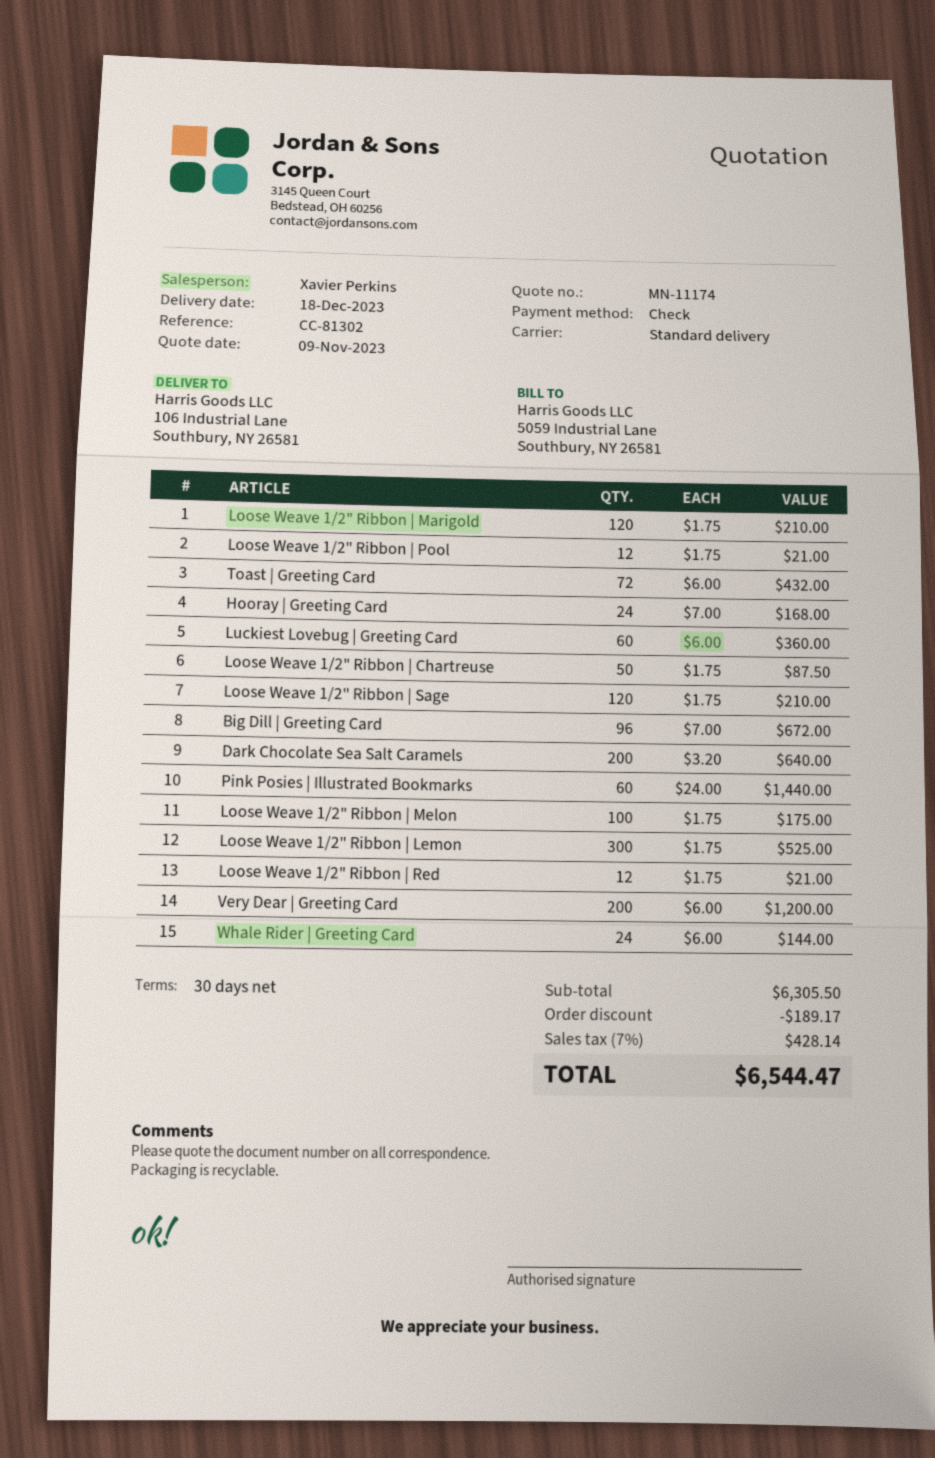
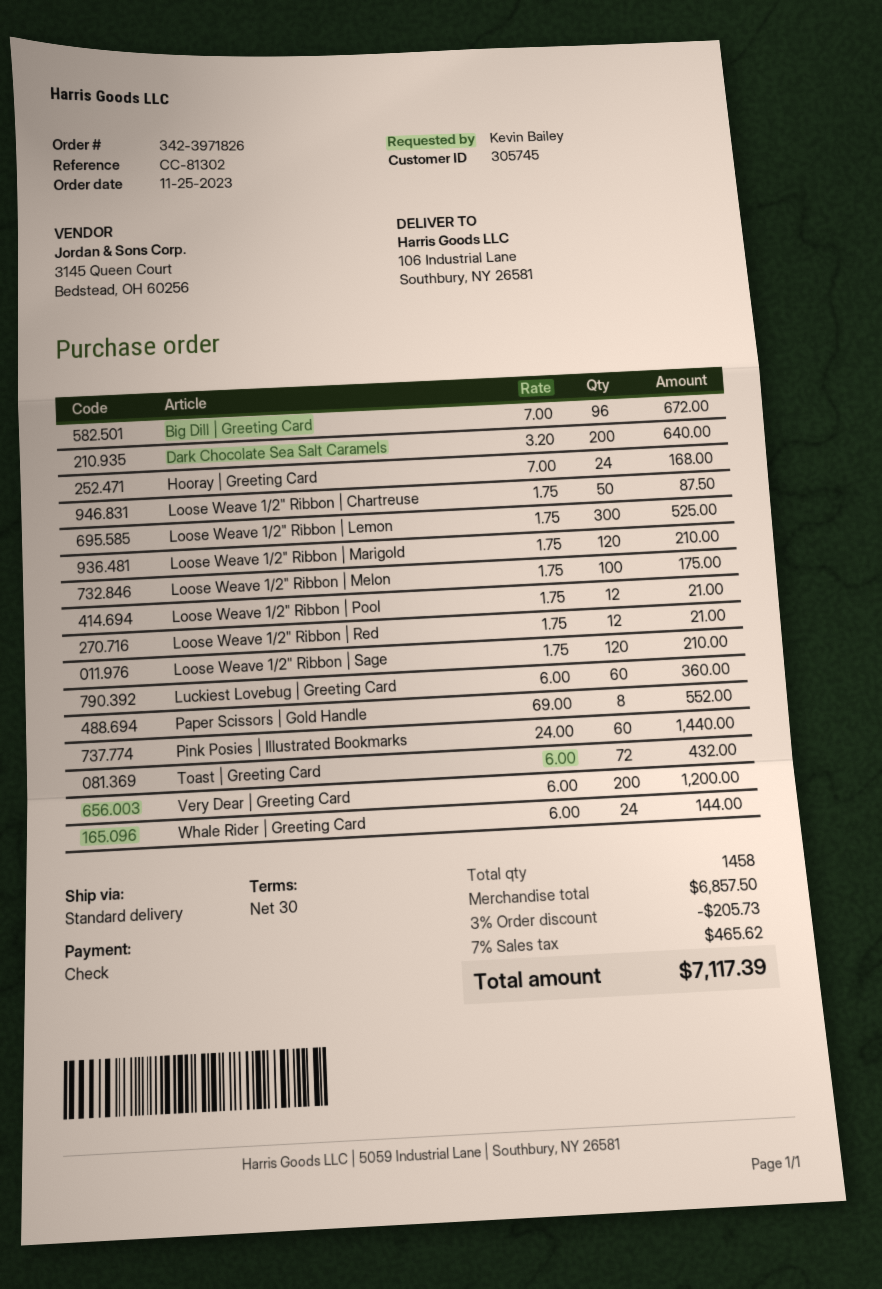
Paper Scissors | Gold Handle: none -> 8 x 69.00 = 552.00
subtotal: 6305.50 -> 6857.50
discount: 189.17 -> 205.73
tax: 7% = 428.14 -> 7% = 465.62
total: 6544.47 -> 7117.39

